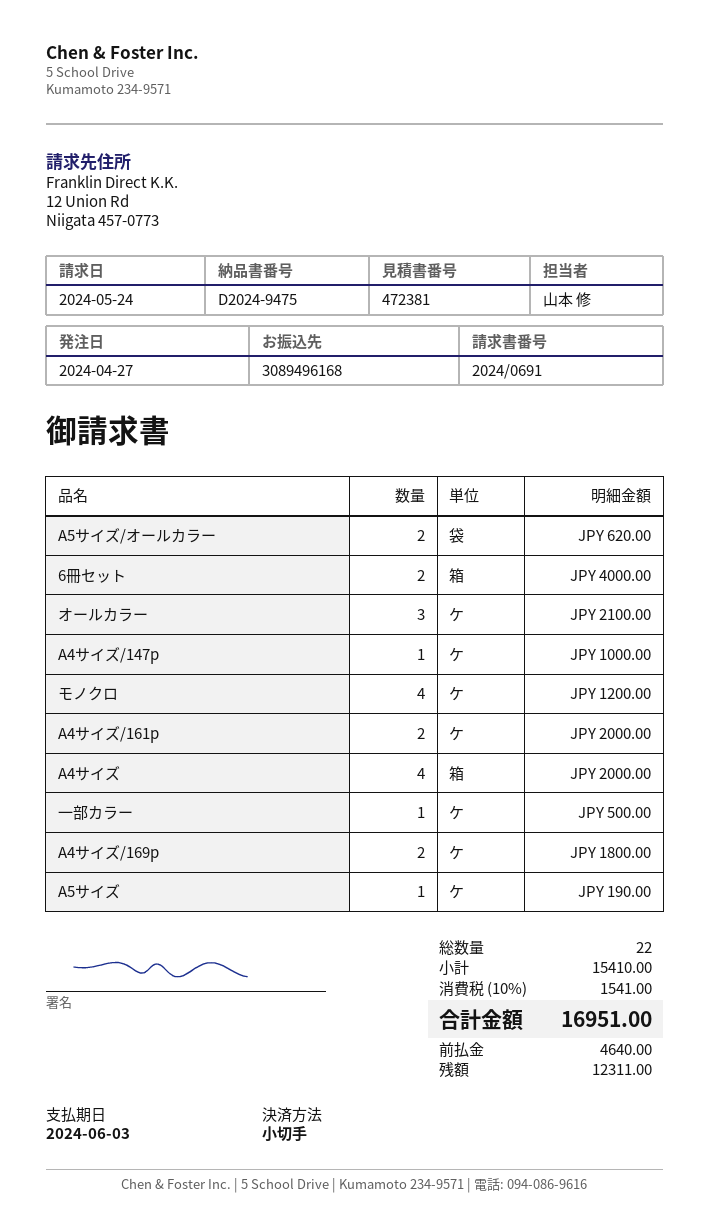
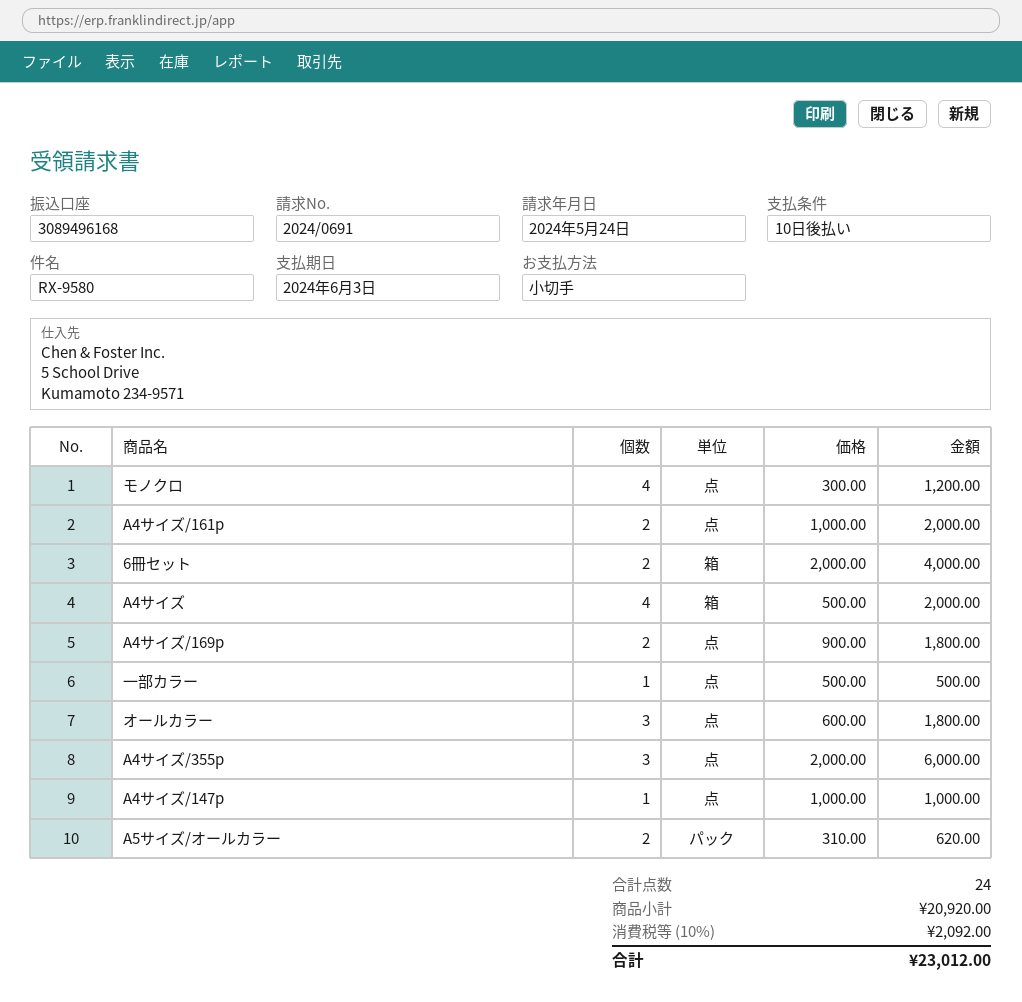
オールカラー: 3 for 2100.00 -> 3 for 1800.00
A5サイズ: 1 for 190.00 -> none
A4サイズ/355p: none -> 3 for 6000.00
total quantity: 22 -> 24
subtotal: 15410.00 -> 20920.00
tax: 10% = 1541.00 -> 10% = 2092.00
total: 16951.00 -> 23012.00

